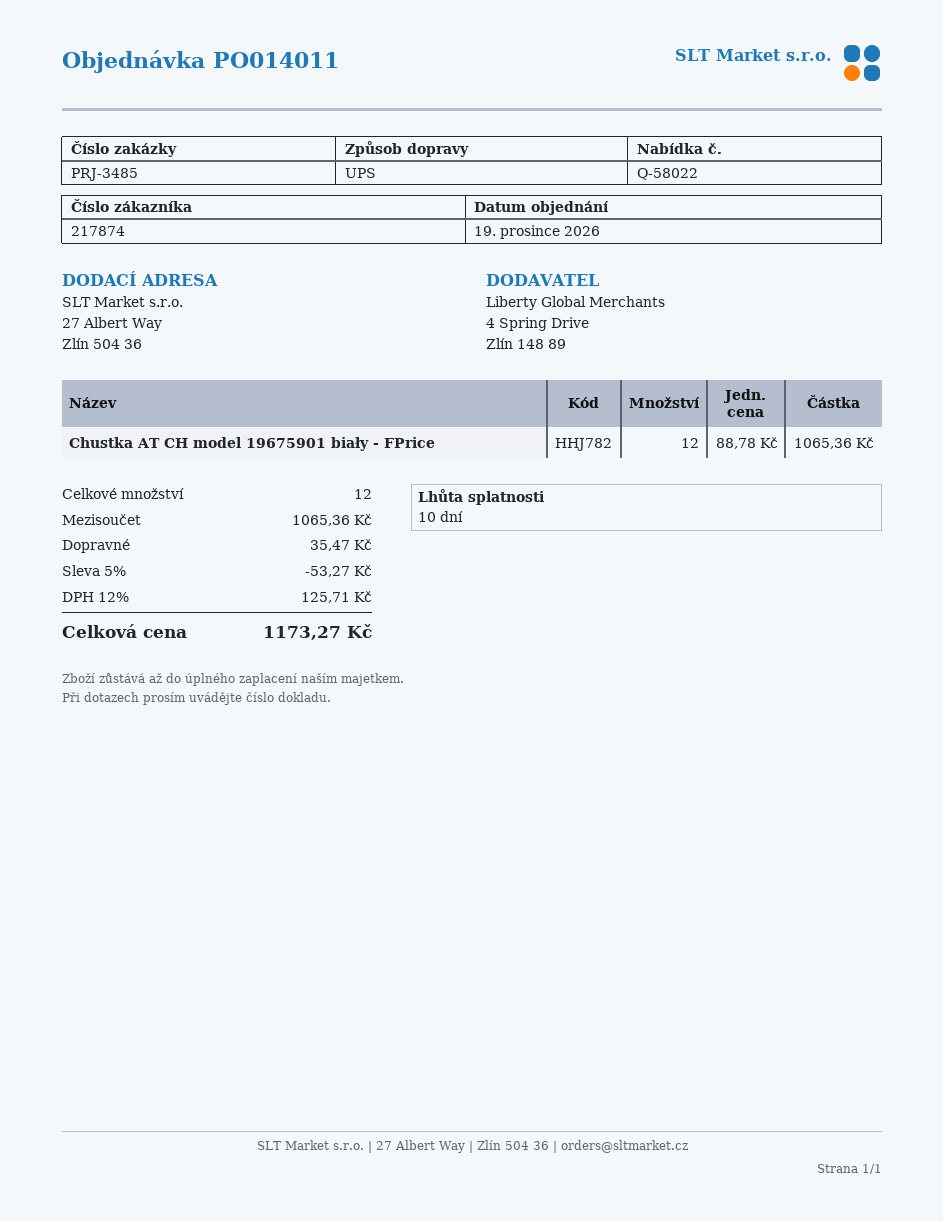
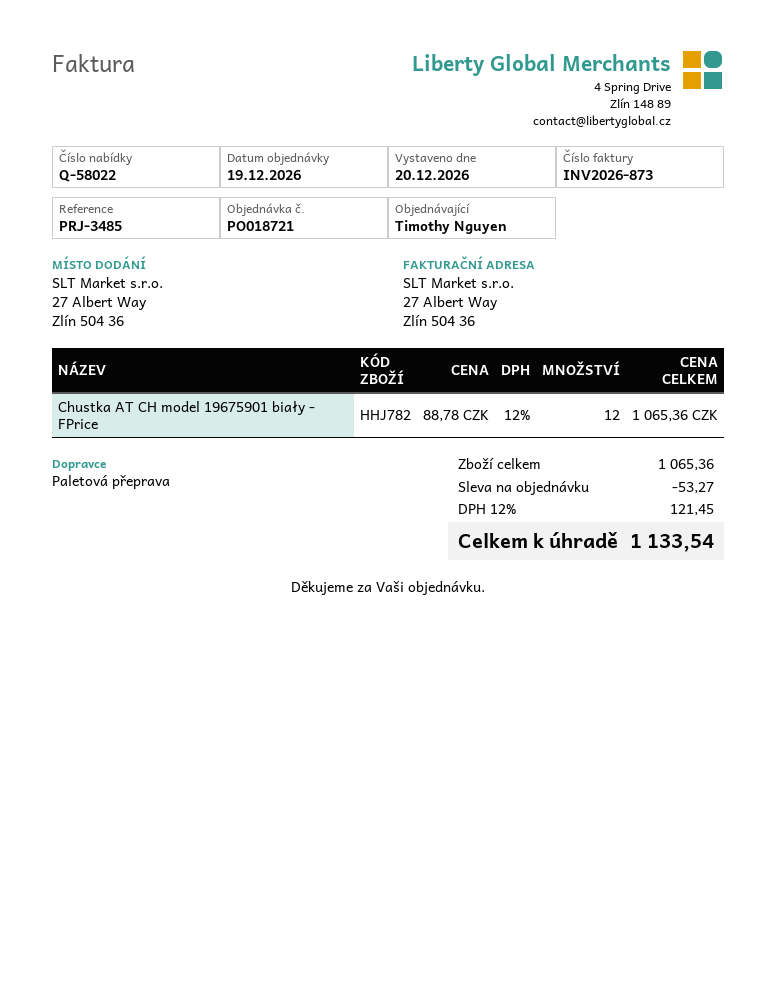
order number: PO014011 -> PO018721
shipping method: UPS -> pallet freight
shipping: 35.47 -> none
tax: 12% = 125.71 -> 12% = 121.45
total: 1173.27 -> 1133.54

